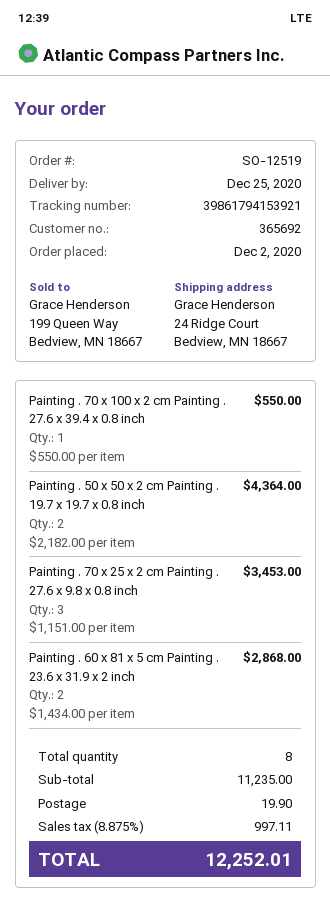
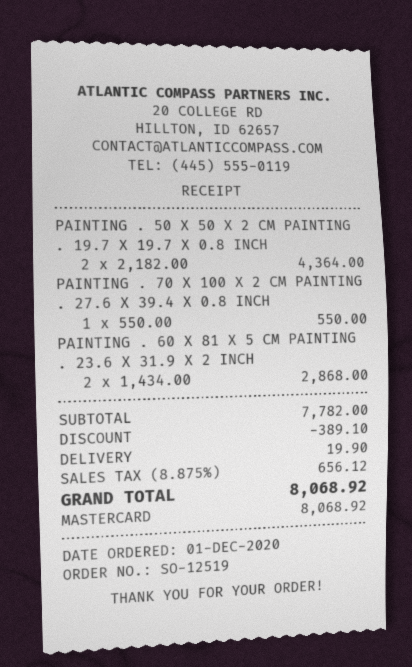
order date: 2020-12-02 -> 2020-12-01
Painting . 70 x 25 x 2 cm Painting . 27.6 x 9.8 x 0.8 inch: 3 x 1151.00 = 3453.00 -> none
subtotal: 11235.00 -> 7782.00
discount: none -> 389.10
tax: 8.875% = 997.11 -> 8.875% = 656.12
total: 12252.01 -> 8068.92

